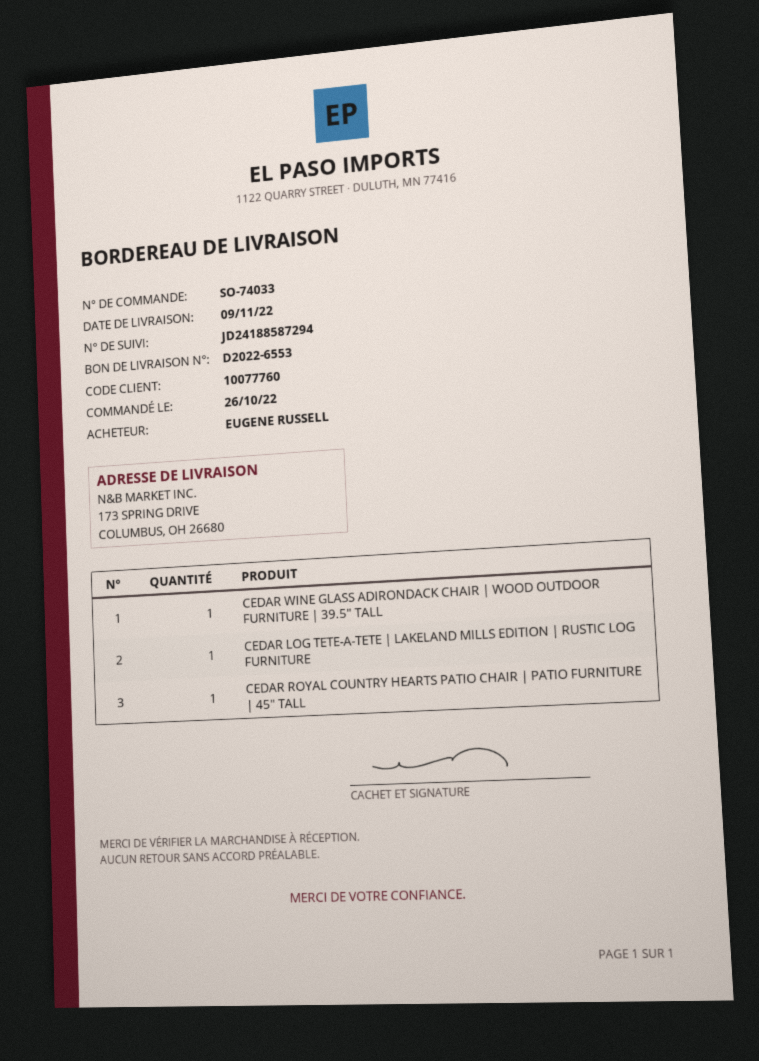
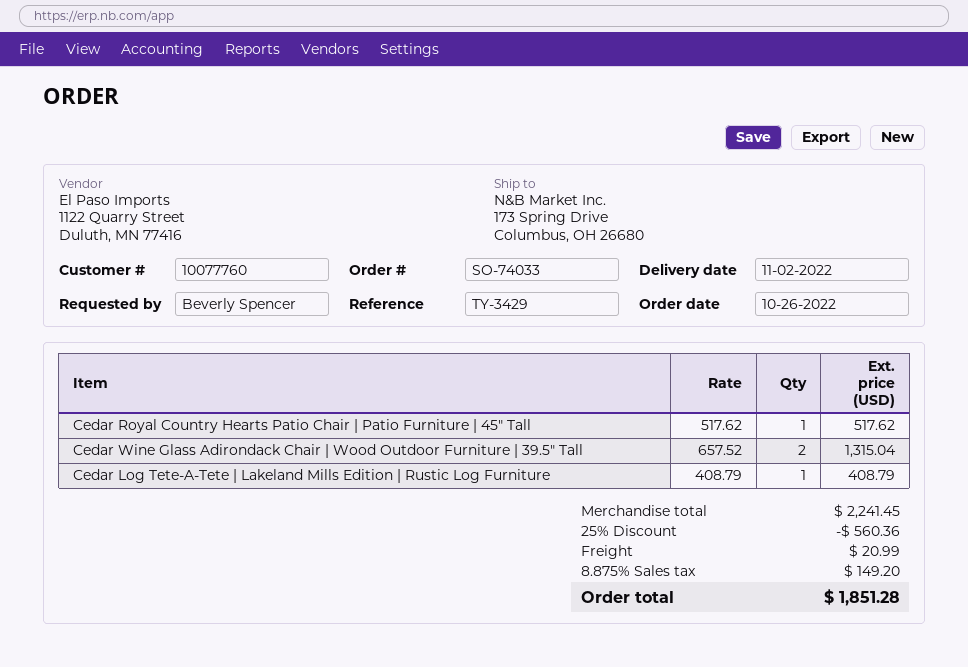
delivery date: 2022-11-09 -> 2022-11-02
ordered by: EUGENE RUSSELL -> Beverly Spencer
CEDAR WINE GLASS ADIRONDACK CHAIR | WOOD OUTDOOR FURNITURE | 39.5″ TALL: 1 -> 2

